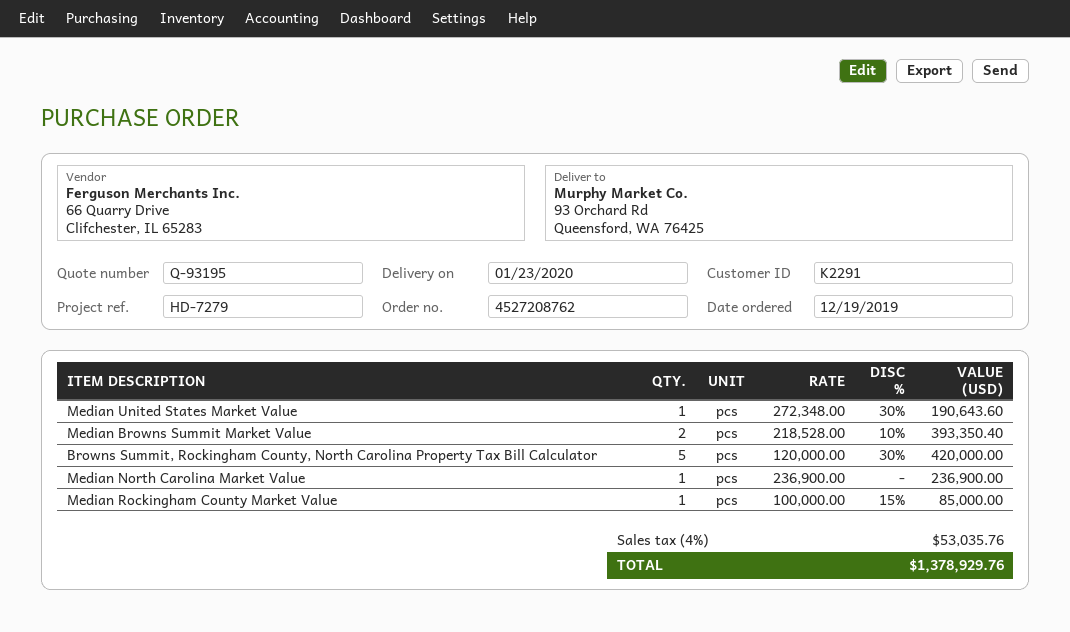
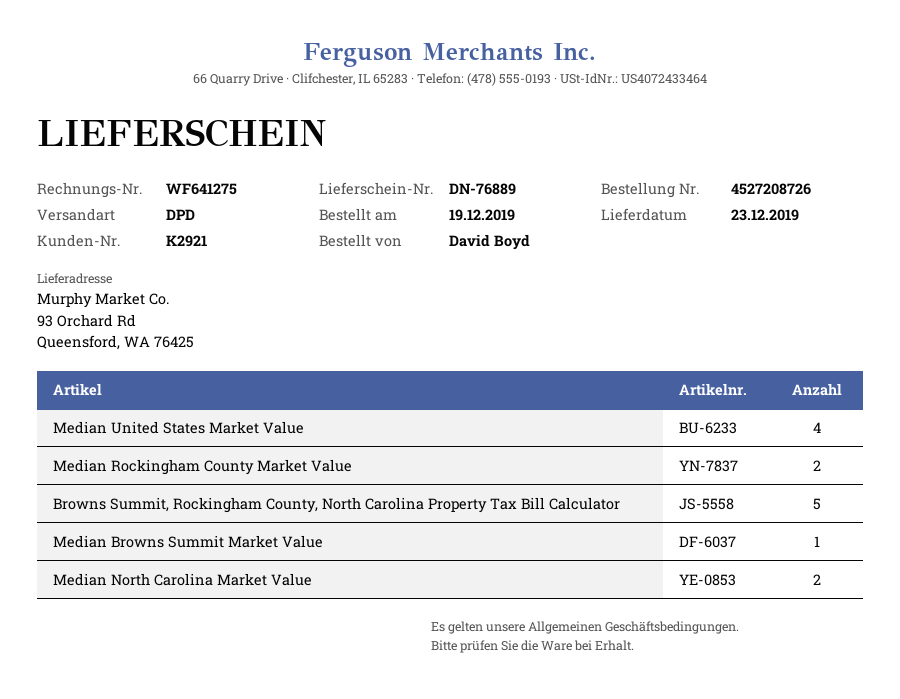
order number: 4527208762 -> 4527208726
delivery date: 2020-01-23 -> 2019-12-23
customer number: K2291 -> K2921
Median United States Market Value: 1 -> 4
Median Browns Summit Market Value: 2 -> 1
Median North Carolina Market Value: 1 -> 2
Median Rockingham County Market Value: 1 -> 2

